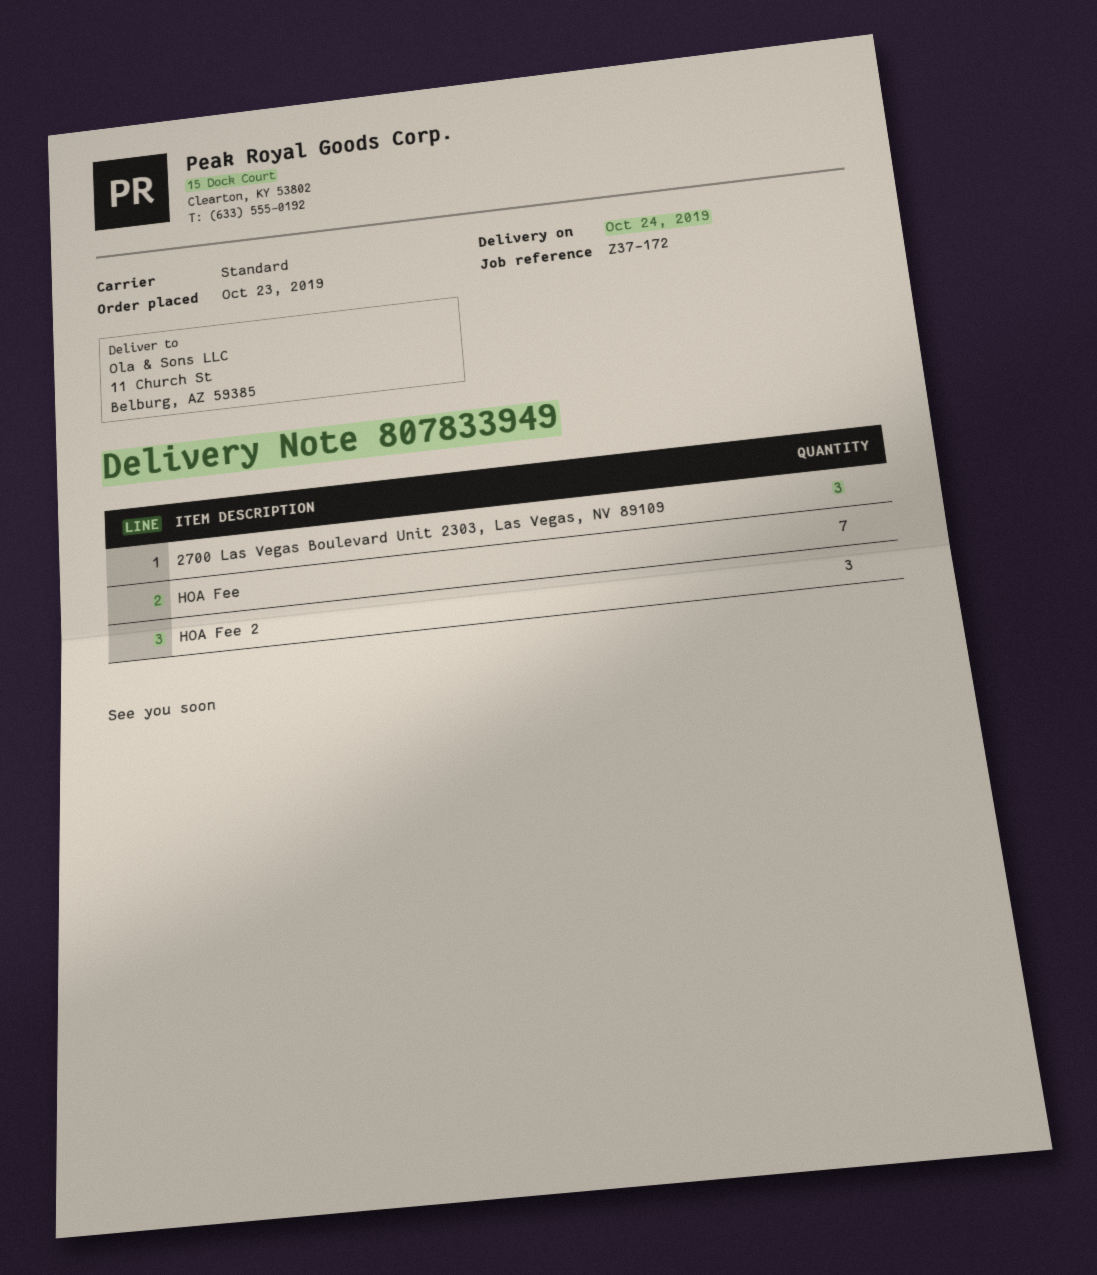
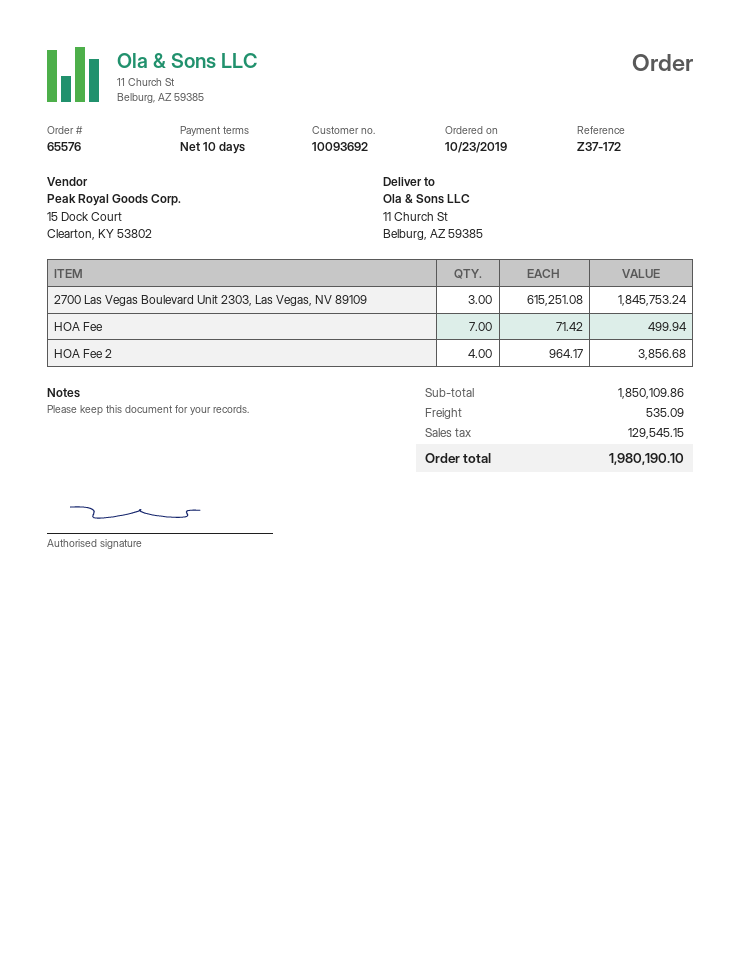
HOA Fee 2: 3 -> 4

